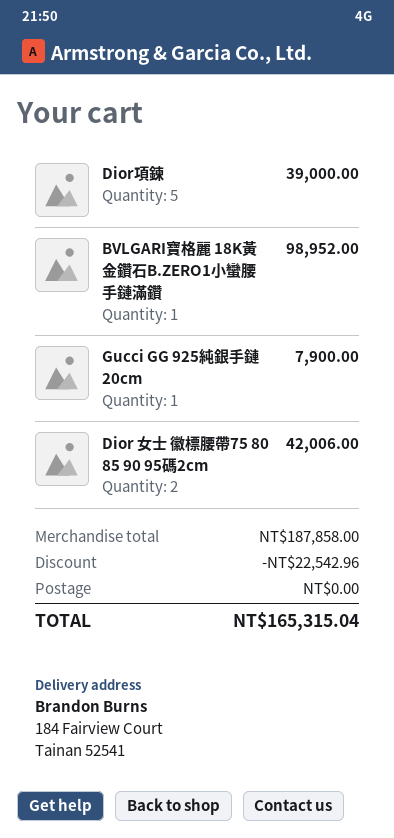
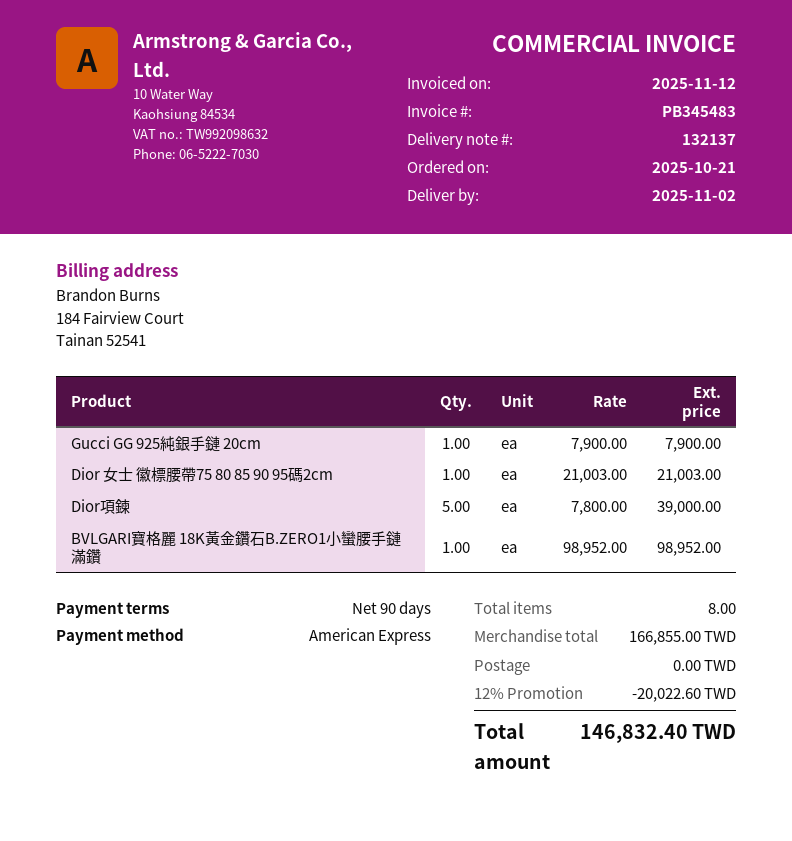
Dior 女士 徽標腰帶75 80 85 90 95碼2cm: 2 for 42006.00 -> 1 for 21003.00
subtotal: 187858.00 -> 166855.00
discount: 22542.96 -> 20022.60
total: 165315.04 -> 146832.40

